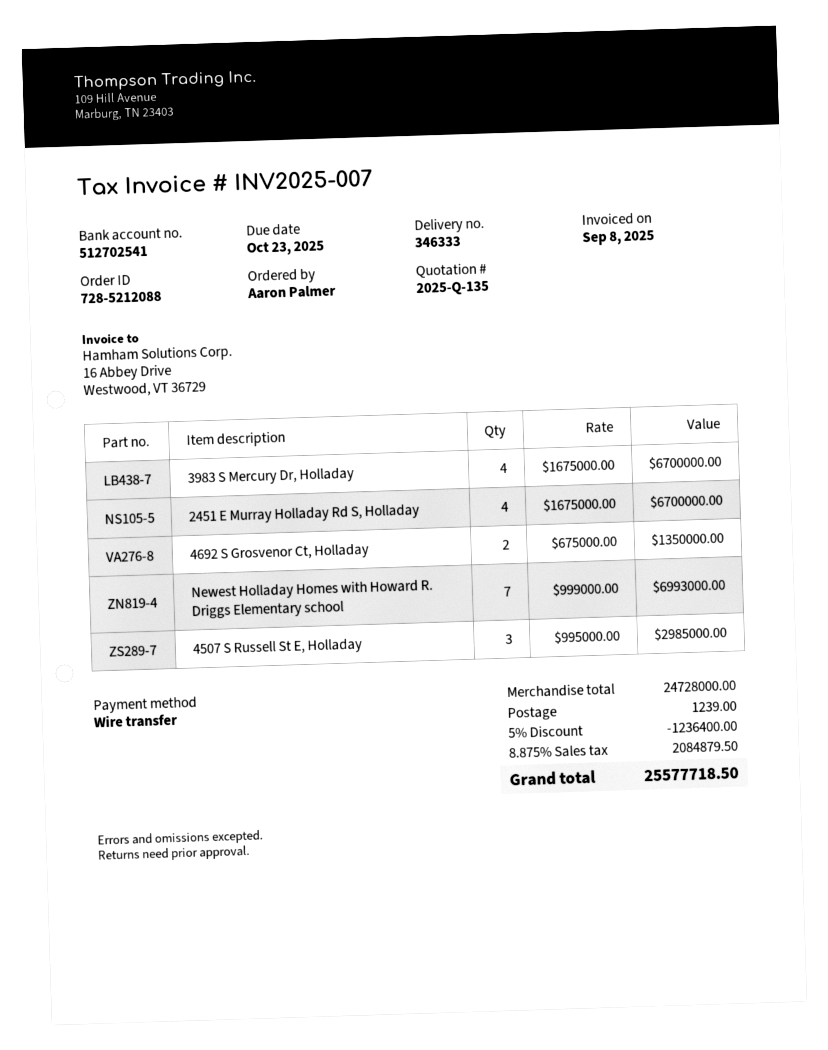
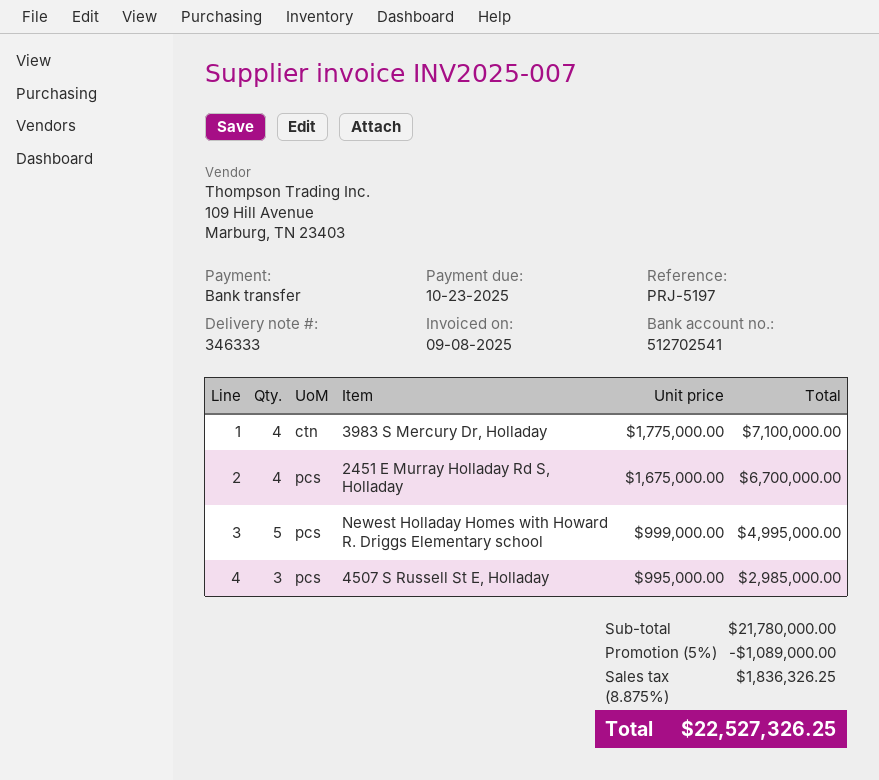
3983 S Mercury Dr, Holladay: 4 x 1675000.00 = 6700000.00 -> 4 x 1775000.00 = 7100000.00
4692 S Grosvenor Ct, Holladay: 2 x 675000.00 = 1350000.00 -> none
Newest Holladay Homes with Howard R. Driggs Elementary school: 7 x 999000.00 = 6993000.00 -> 5 x 999000.00 = 4995000.00
subtotal: 24728000.00 -> 21780000.00
discount: 5% = 1236400.00 -> 5% = 1089000.00
shipping: 1239.00 -> none
tax: 8.875% = 2084879.50 -> 8.875% = 1836326.25
total: 25577718.50 -> 22527326.25

